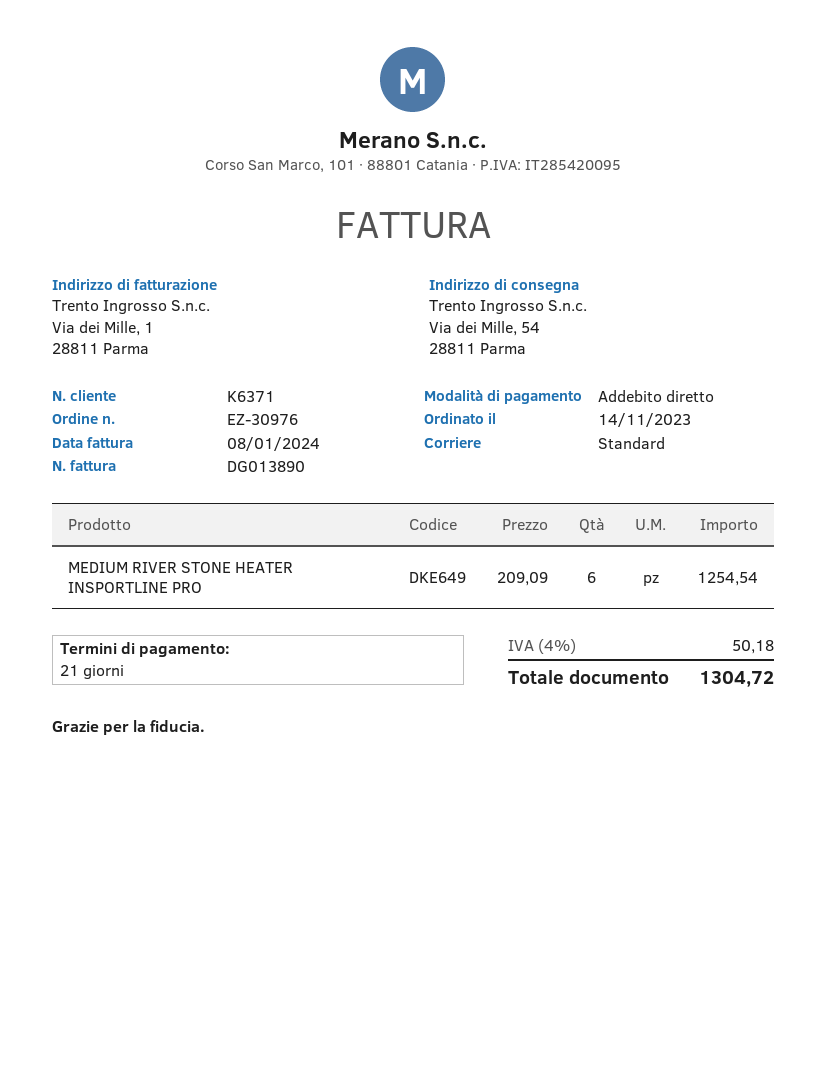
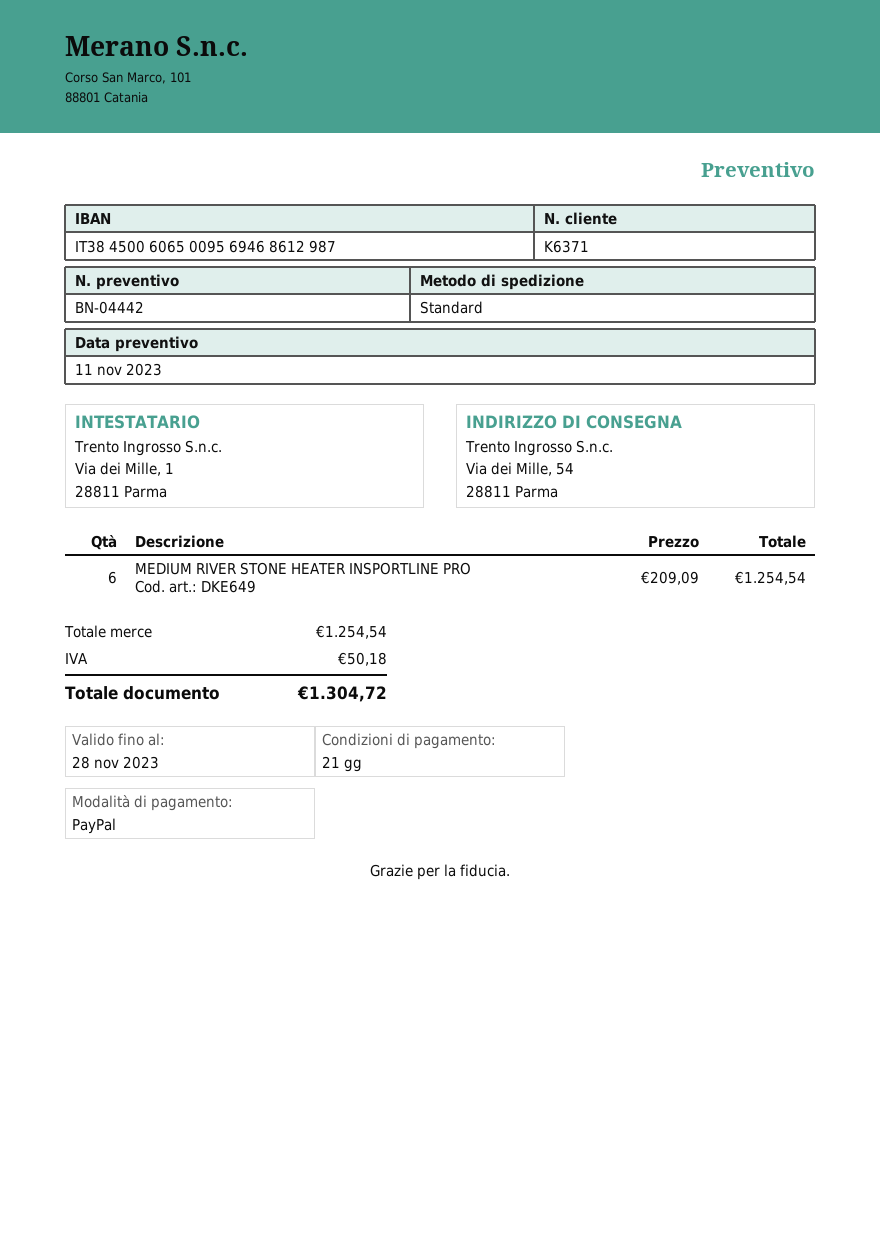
payment method: direct debit -> PayPal

